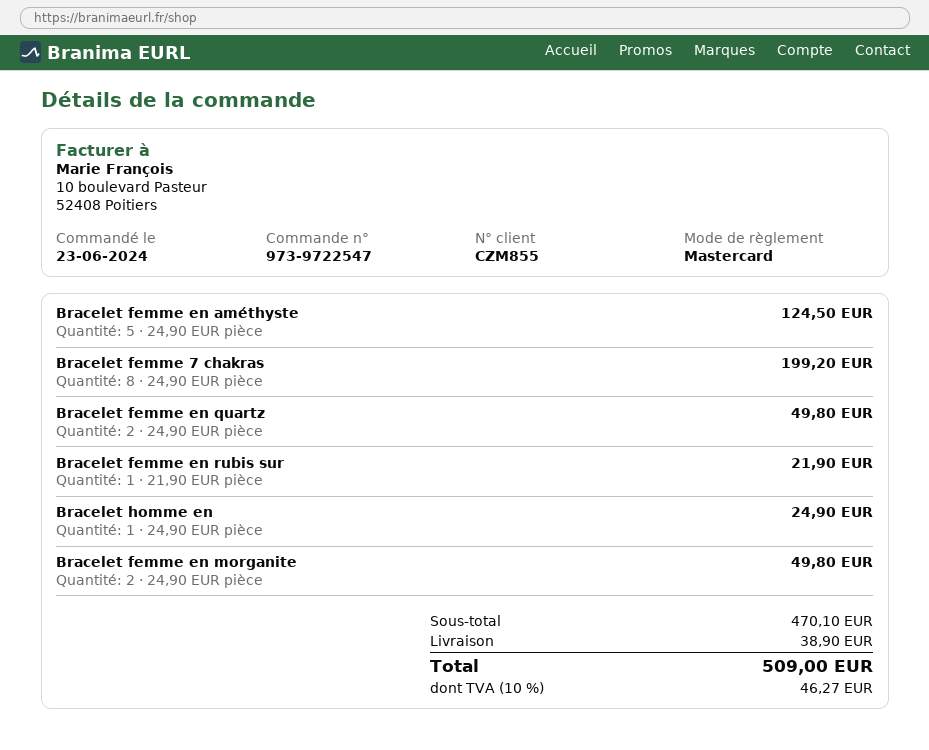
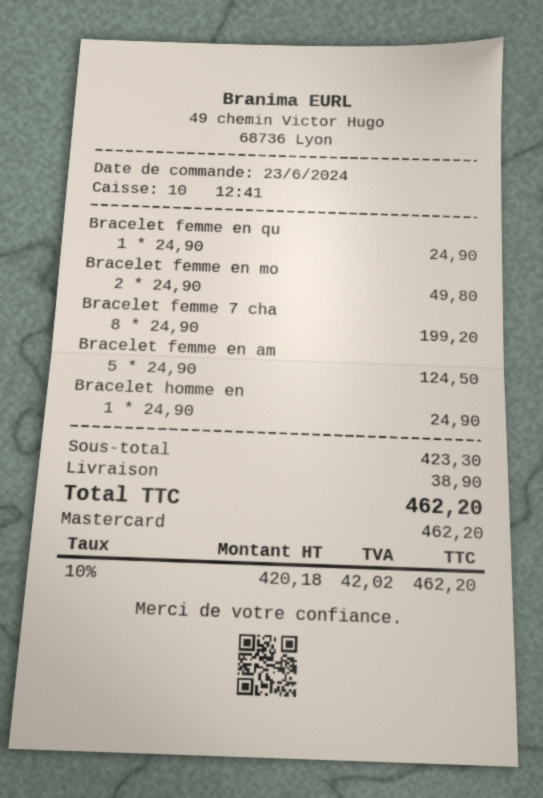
Bracelet femme en quartz: 2 x 24.90 = 49.80 -> 1 x 24.90 = 24.90
Bracelet femme en rubis sur: 1 x 21.90 = 21.90 -> none
subtotal: 470.10 -> 423.30
tax: 10% = 46.27 -> 10% = 42.02
total: 509.00 -> 462.20

